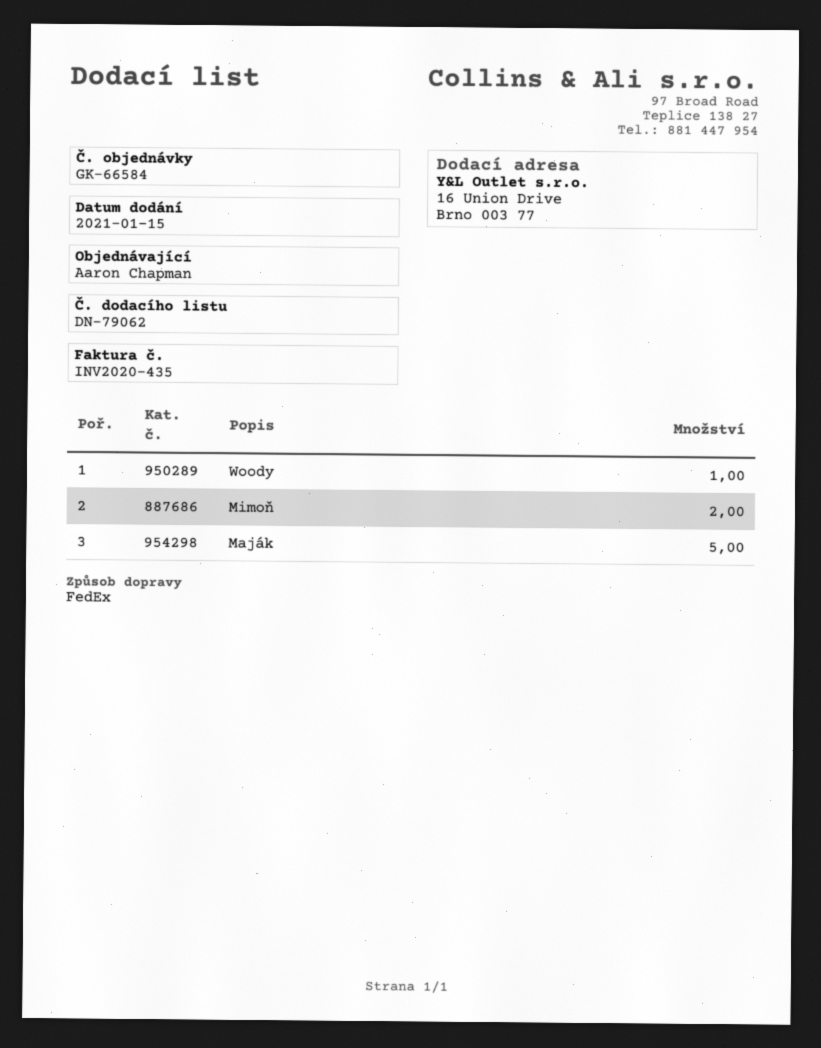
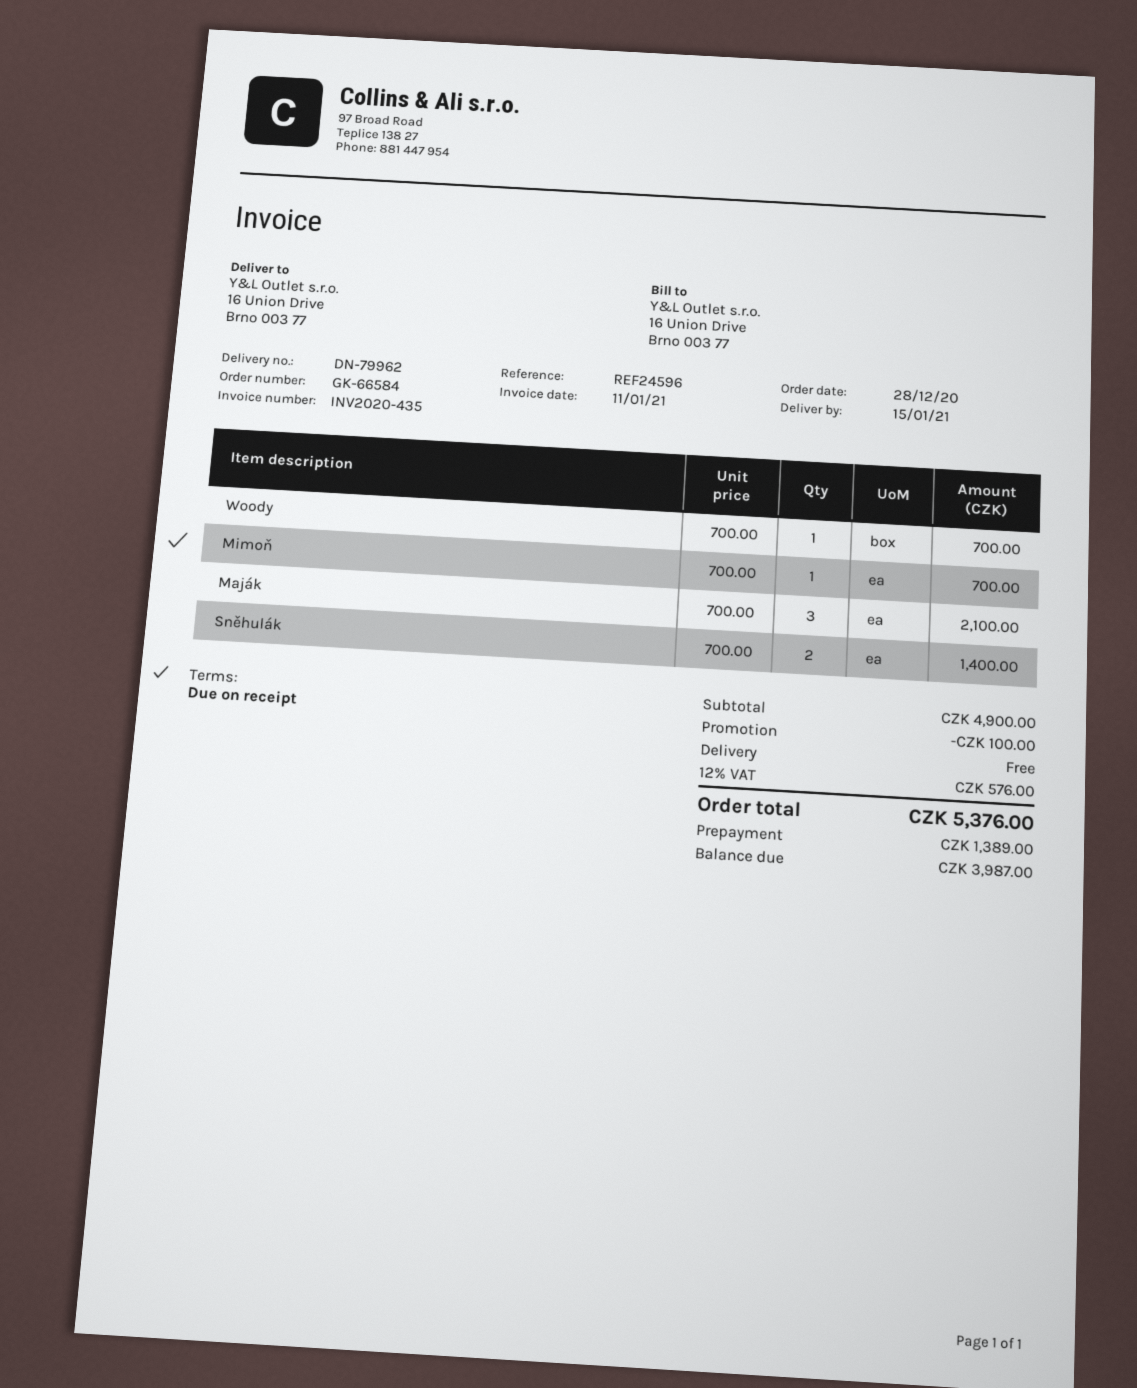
delivery note number: DN-79062 -> DN-79962
Mimoň: 2 -> 1
Maják: 5 -> 3
Sněhulák: none -> 2

